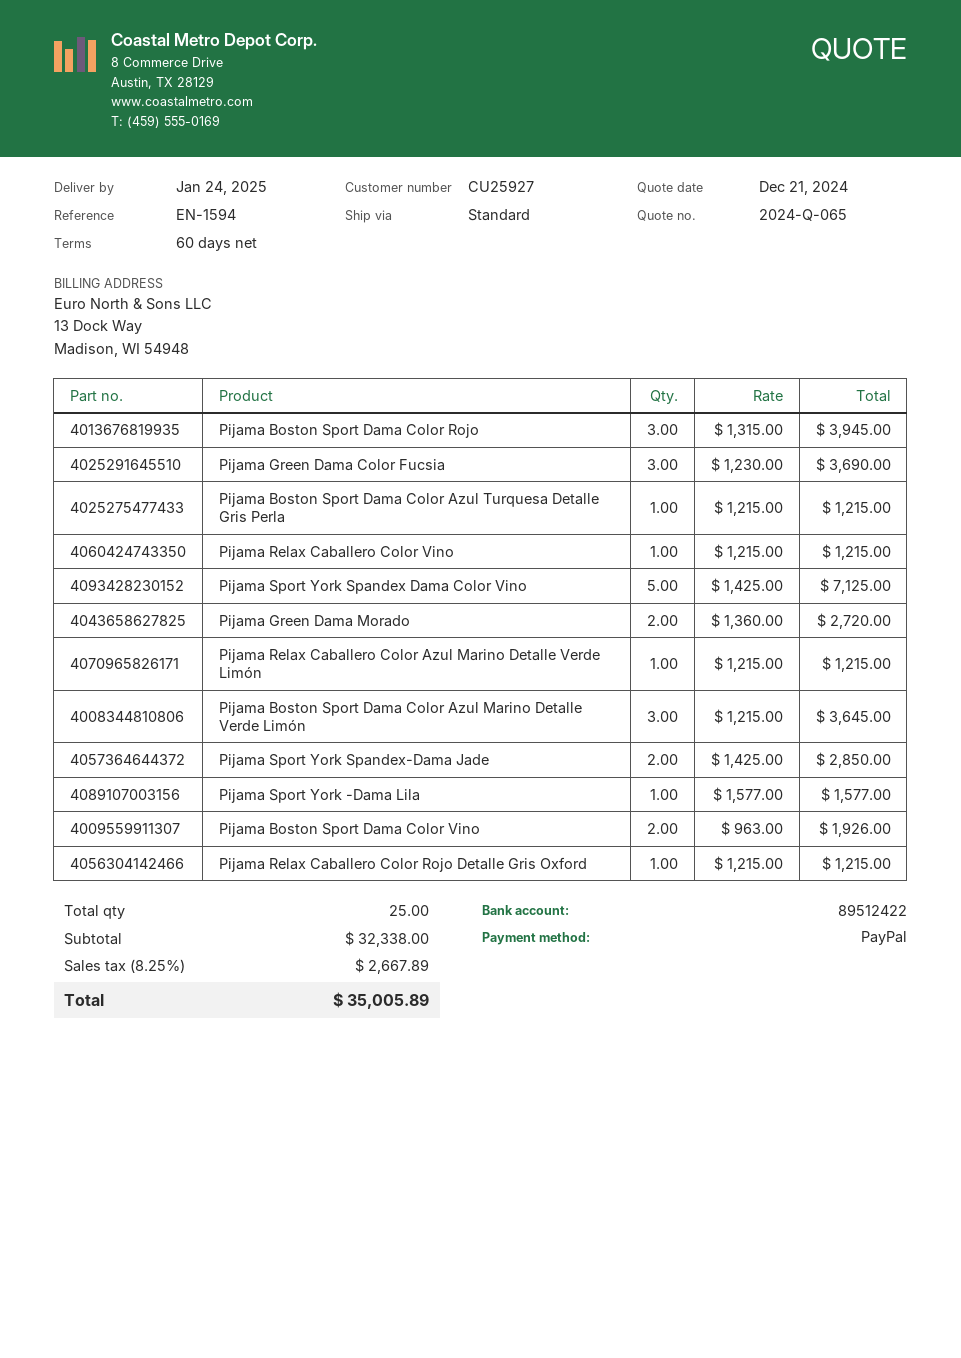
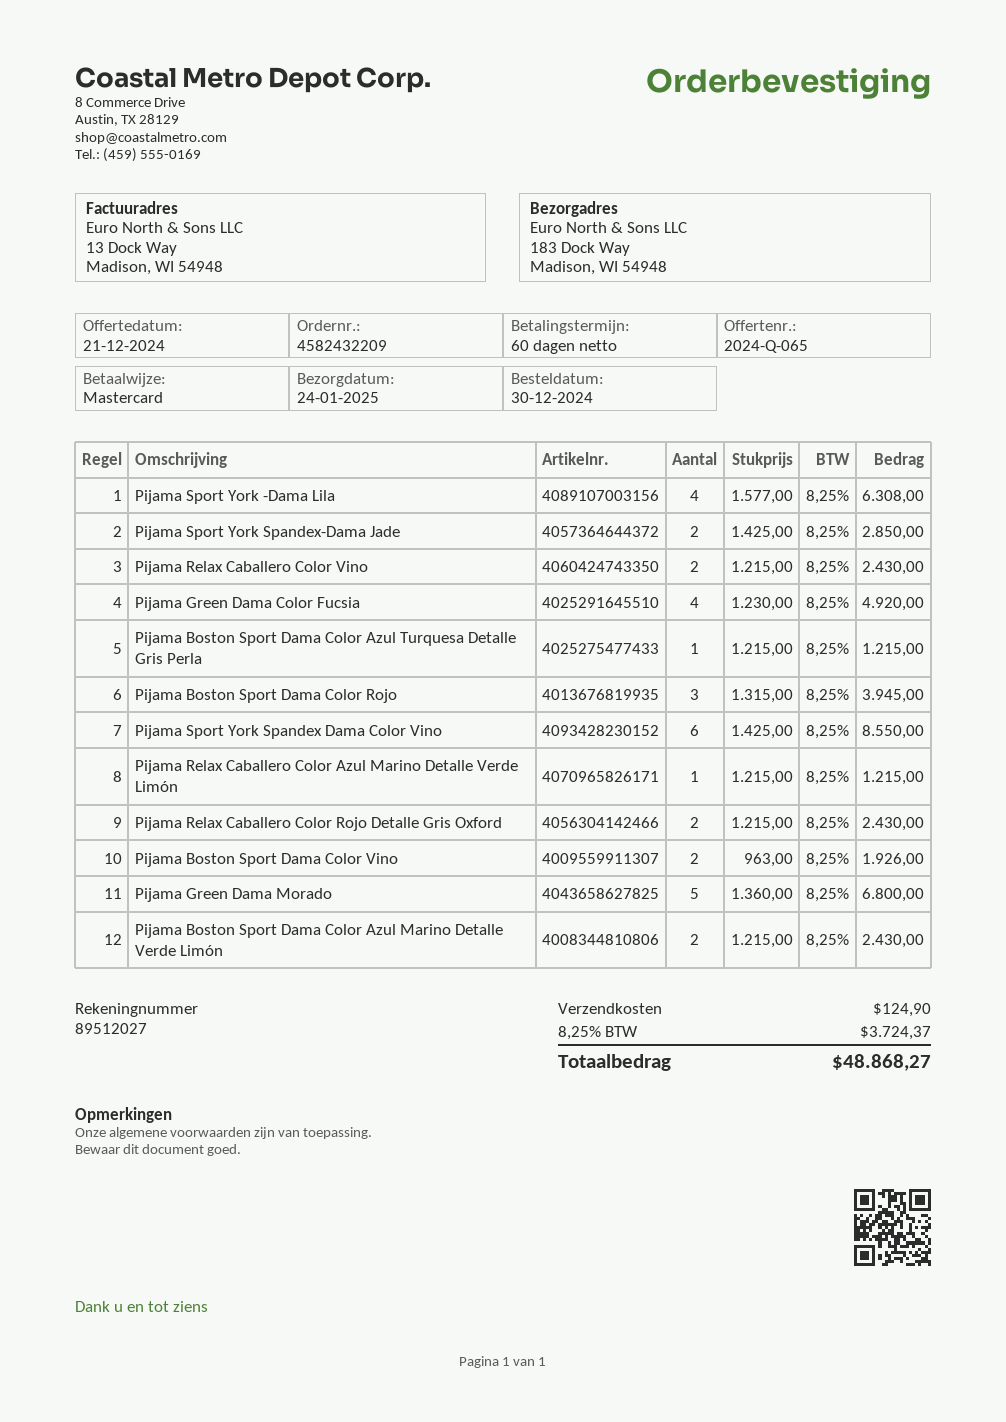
payment method: PayPal -> Mastercard
bank account: 89512422 -> 89512027
Pijama Green Dama Color Fucsia: 3 x 1230.00 = 3690.00 -> 4 x 1230.00 = 4920.00
Pijama Relax Caballero Color Vino: 1 x 1215.00 = 1215.00 -> 2 x 1215.00 = 2430.00
Pijama Sport York Spandex Dama Color Vino: 5 x 1425.00 = 7125.00 -> 6 x 1425.00 = 8550.00
Pijama Green Dama Morado: 2 x 1360.00 = 2720.00 -> 5 x 1360.00 = 6800.00
Pijama Boston Sport Dama Color Azul Marino Detalle Verde Limón: 3 x 1215.00 = 3645.00 -> 2 x 1215.00 = 2430.00
Pijama Sport York -Dama Lila: 1 x 1577.00 = 1577.00 -> 4 x 1577.00 = 6308.00
Pijama Relax Caballero Color Rojo Detalle Gris Oxford: 1 x 1215.00 = 1215.00 -> 2 x 1215.00 = 2430.00
shipping: none -> 124.90
tax: 8.25% = 2667.89 -> 8.25% = 3724.37
total: 35005.89 -> 48868.27

